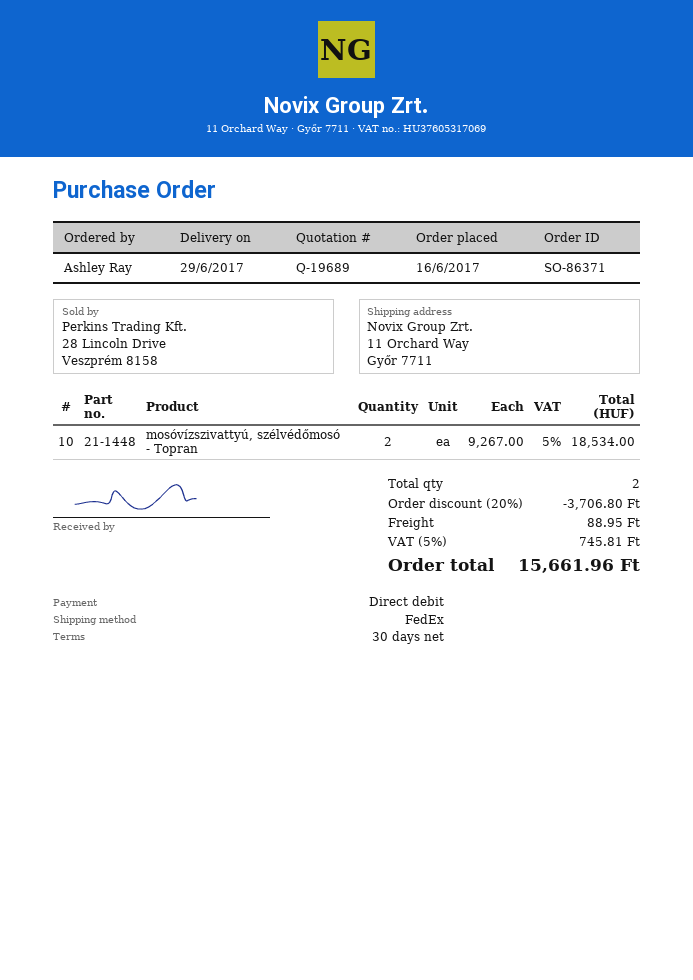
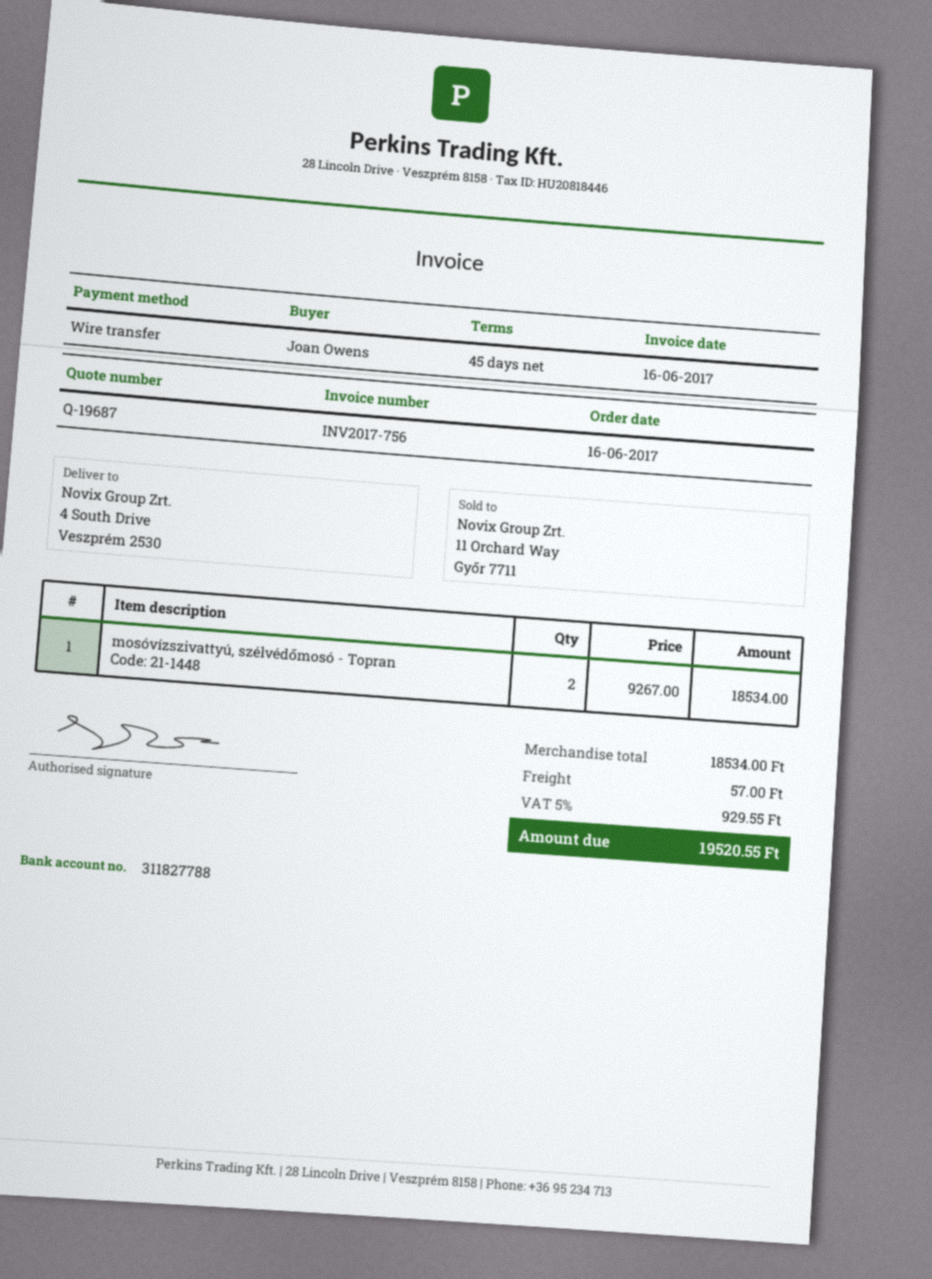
quote number: Q-19689 -> Q-19687
payment terms: 30 days -> 45 days
ordered by: Ashley Ray -> Joan Owens
payment method: direct debit -> bank transfer
ship to: 11 Orchard Way, Győr 7711 -> 4 South Drive, Veszprém 2530
discount: 20% = 3706.80 -> none
shipping: 88.95 -> 57.00
tax: 5% = 745.81 -> 5% = 929.55
total: 15661.96 -> 19520.55

